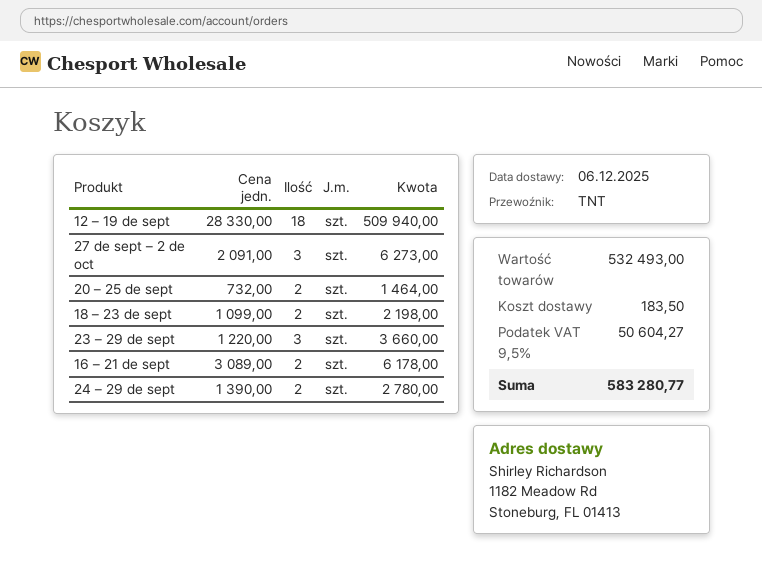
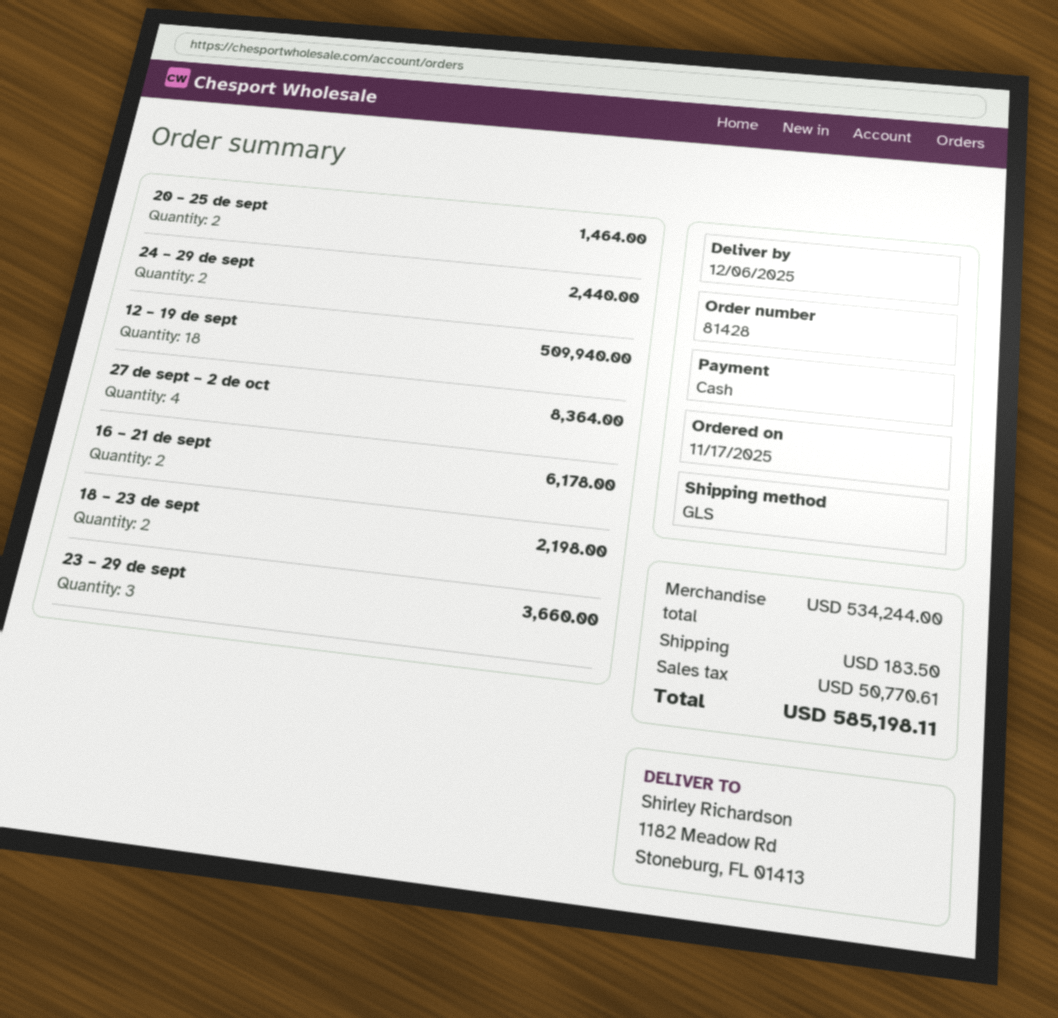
shipping method: TNT -> GLS
27 de sept – 2 de oct: 3 for 6273.00 -> 4 for 8364.00
24 – 29 de sept: 2 for 2780.00 -> 2 for 2440.00
subtotal: 532493.00 -> 534244.00
tax: 50604.27 -> 50770.61
total: 583280.77 -> 585198.11

